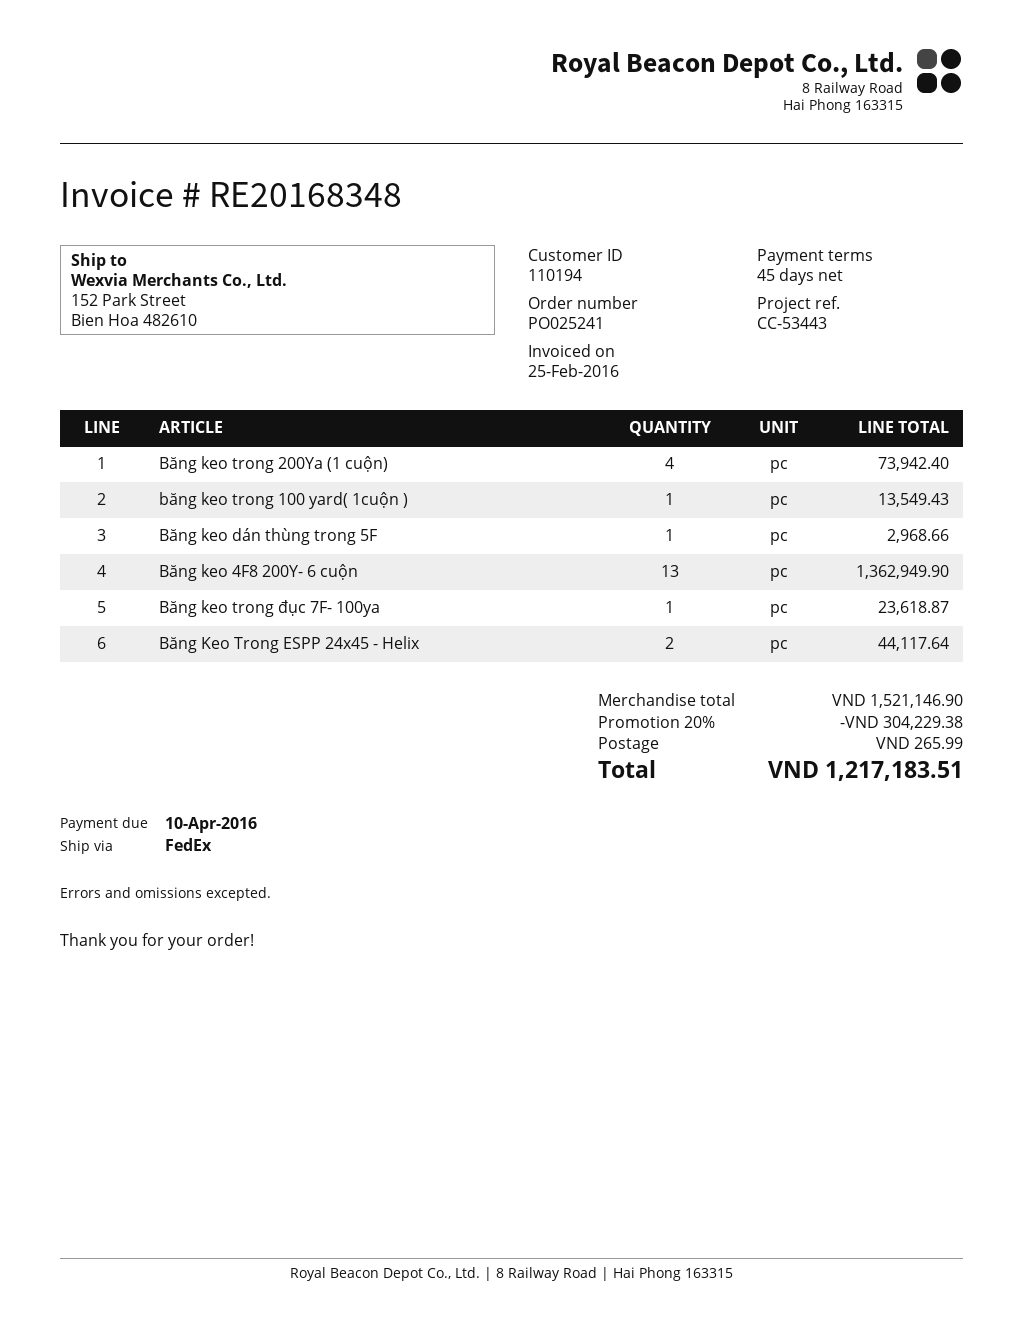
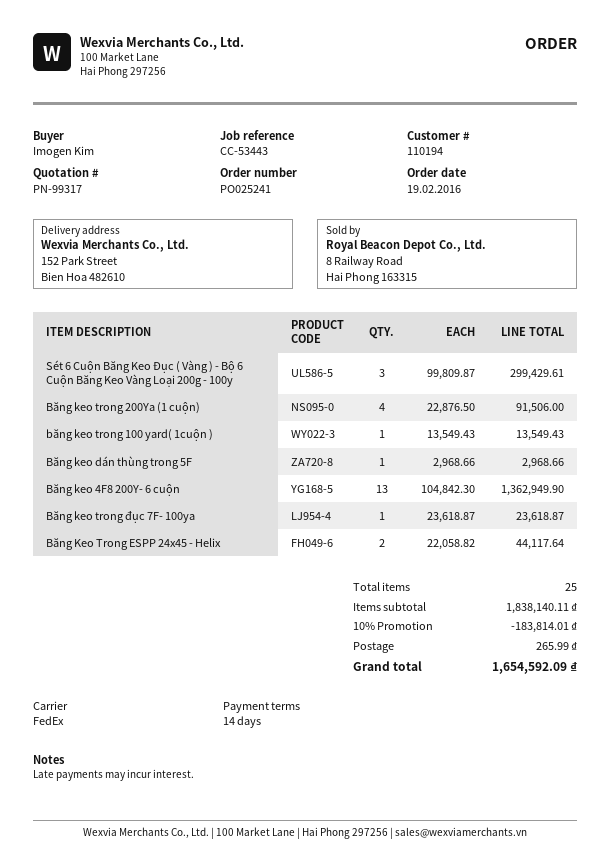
payment terms: 45 days -> 14 days
Băng keo trong 200Ya (1 cuộn): 4 for 73942.40 -> 4 for 91506.00
Sét 6 Cuộn Băng Keo Đục ( Vàng ) - Bộ 6 Cuộn Băng Keo Vàng Loại 200g - 100y: none -> 3 for 299429.61
subtotal: 1521146.90 -> 1838140.11
discount: 20% = 304229.38 -> 10% = 183814.01
total: 1217183.51 -> 1654592.09

